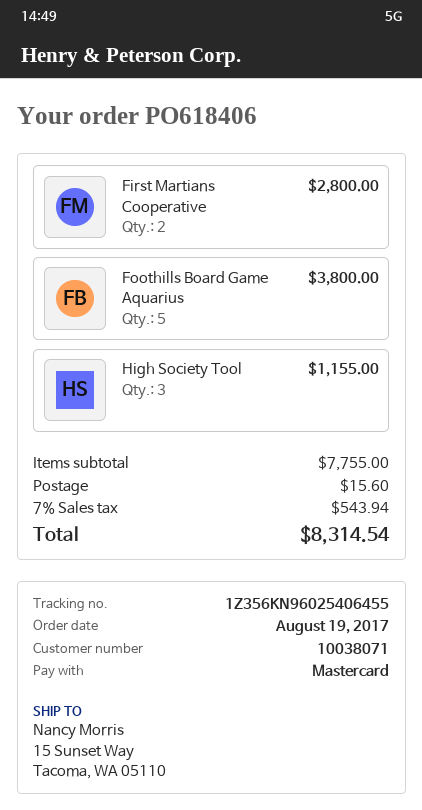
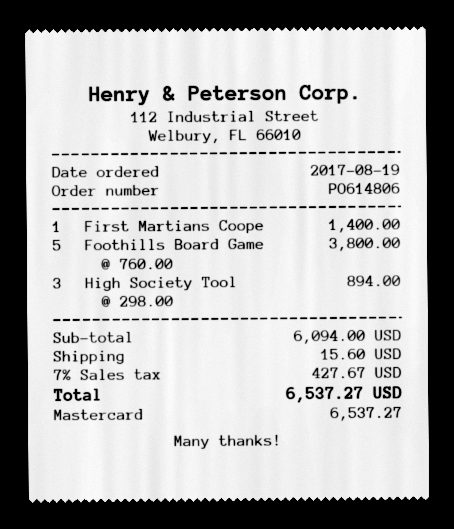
order number: PO618406 -> PO614806
First Martians Cooperative: 2 for 2800.00 -> 1 for 1400.00
High Society Tool: 3 for 1155.00 -> 3 for 894.00
subtotal: 7755.00 -> 6094.00
tax: 7% = 543.94 -> 7% = 427.67
total: 8314.54 -> 6537.27

